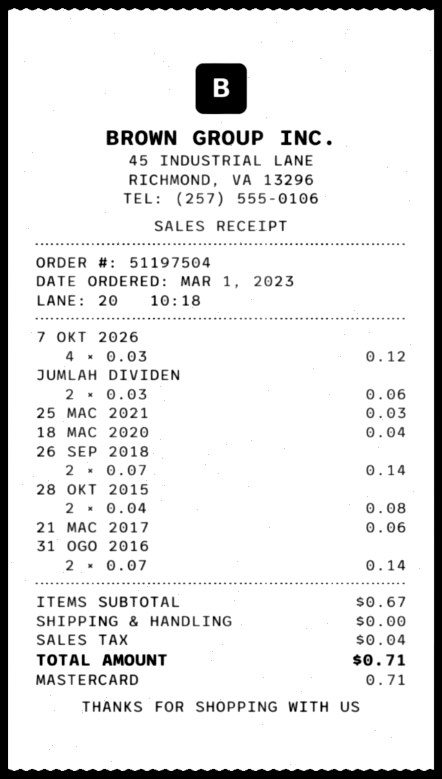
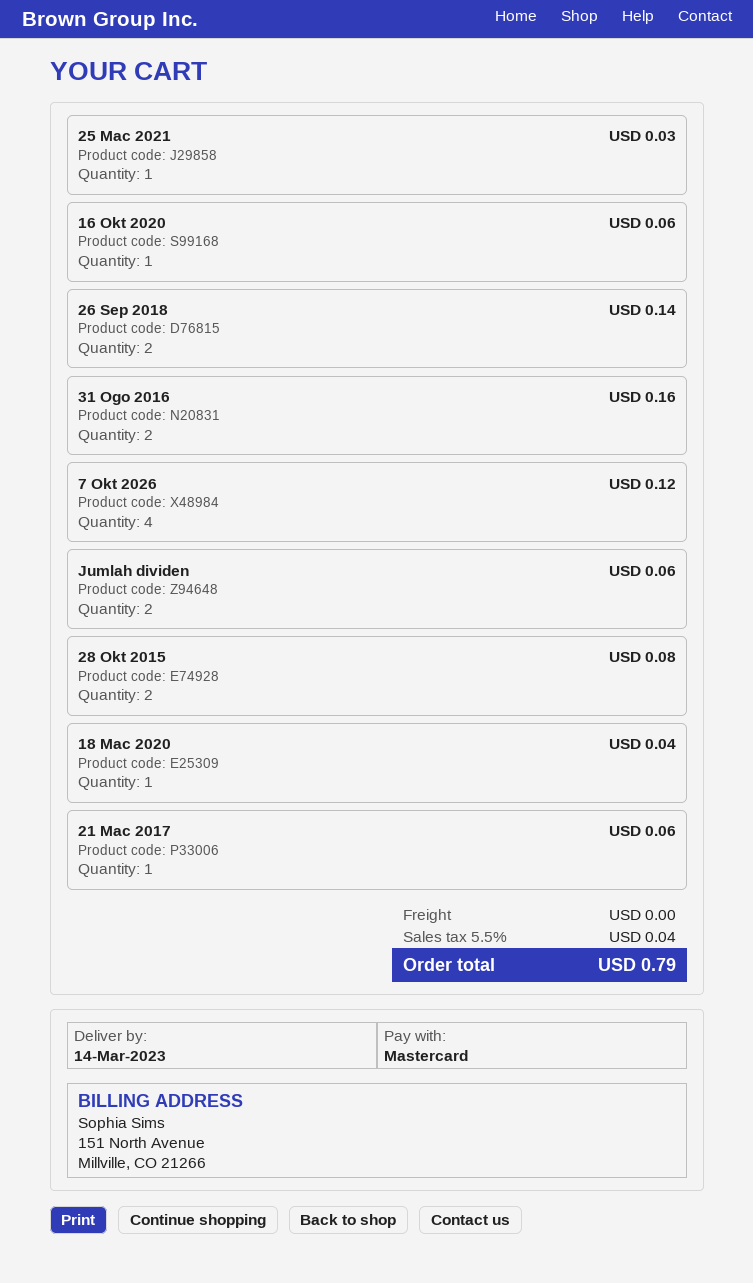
31 OGO 2016: 2 for 0.14 -> 2 for 0.16
16 Okt 2020: none -> 1 for 0.06
total: 0.71 -> 0.79

